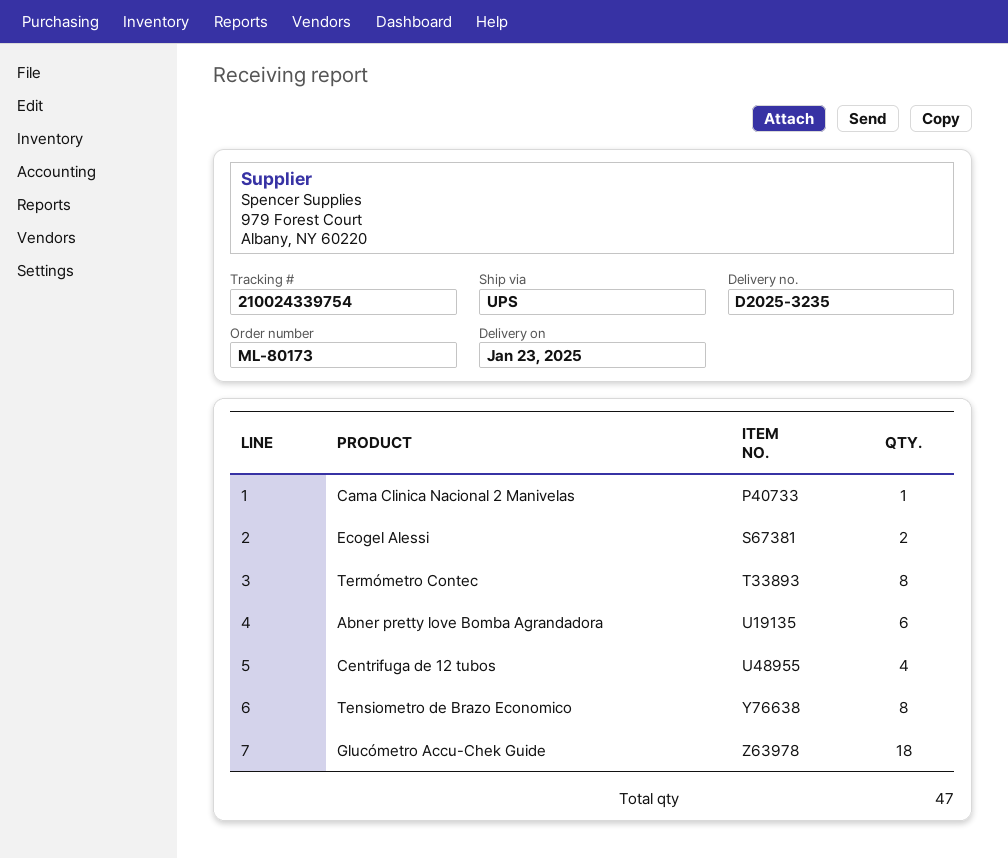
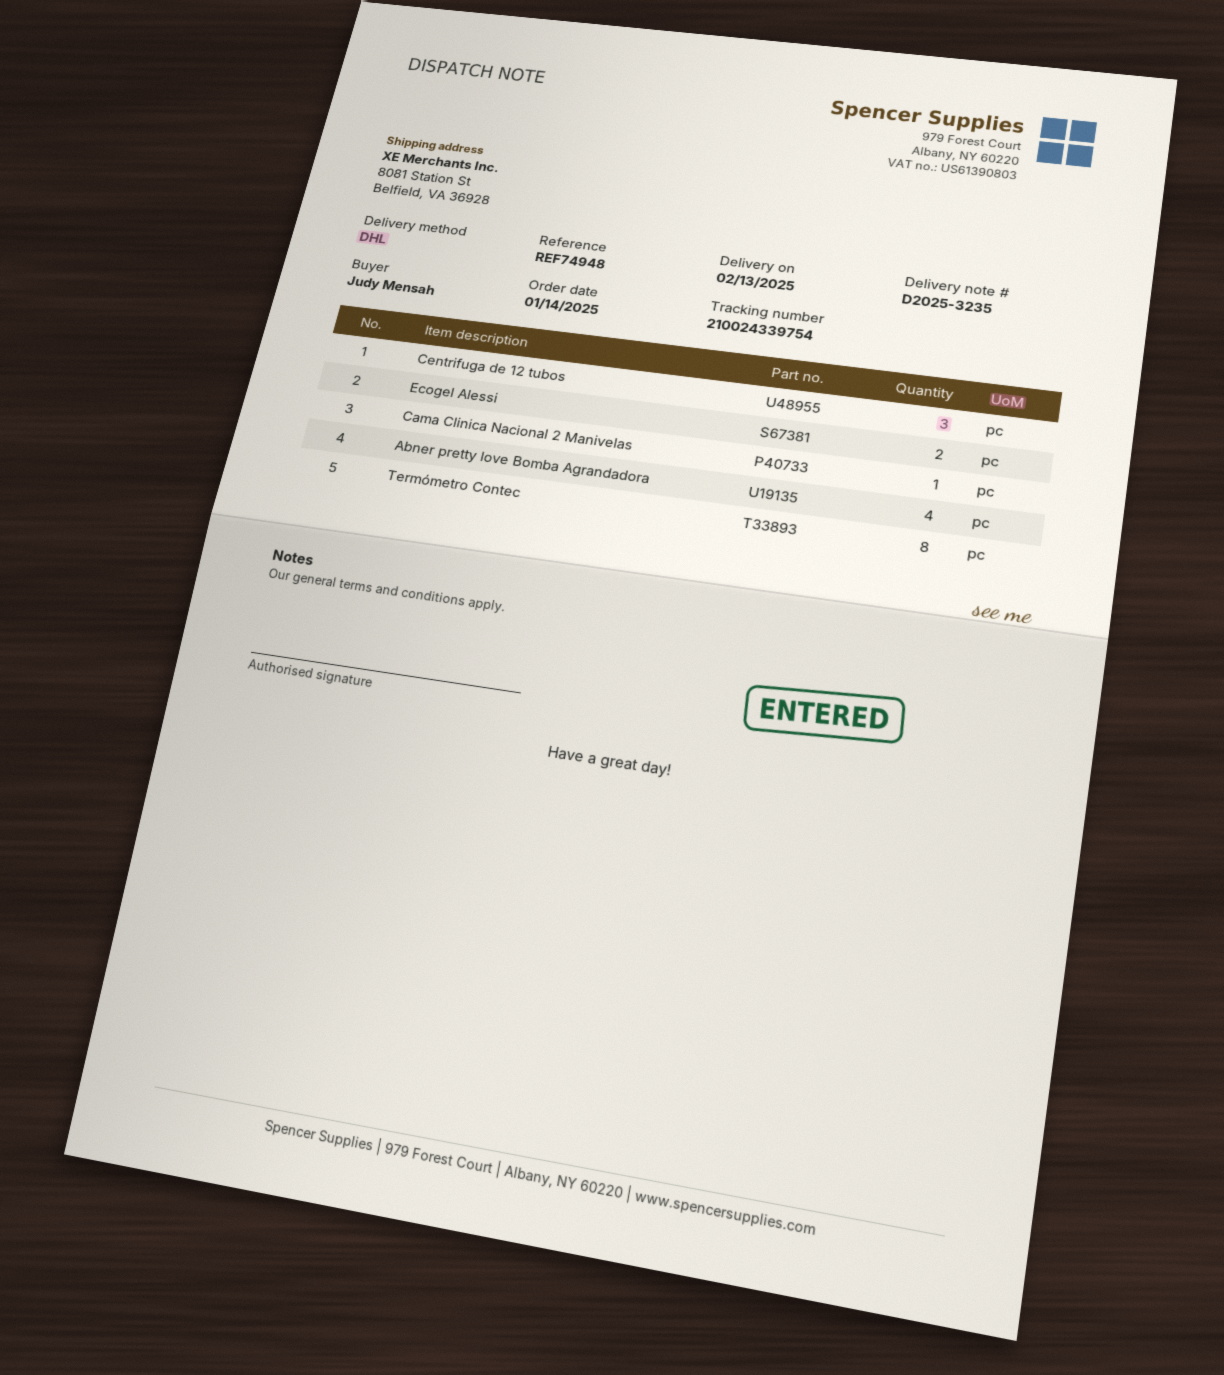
delivery date: 2025-01-23 -> 2025-02-13
shipping method: UPS -> DHL
Abner pretty love Bomba Agrandadora: 6 -> 4
Centrifuga de 12 tubos: 4 -> 3
Tensiometro de Brazo Economico: 8 -> none
Glucómetro Accu-Chek Guide: 18 -> none

